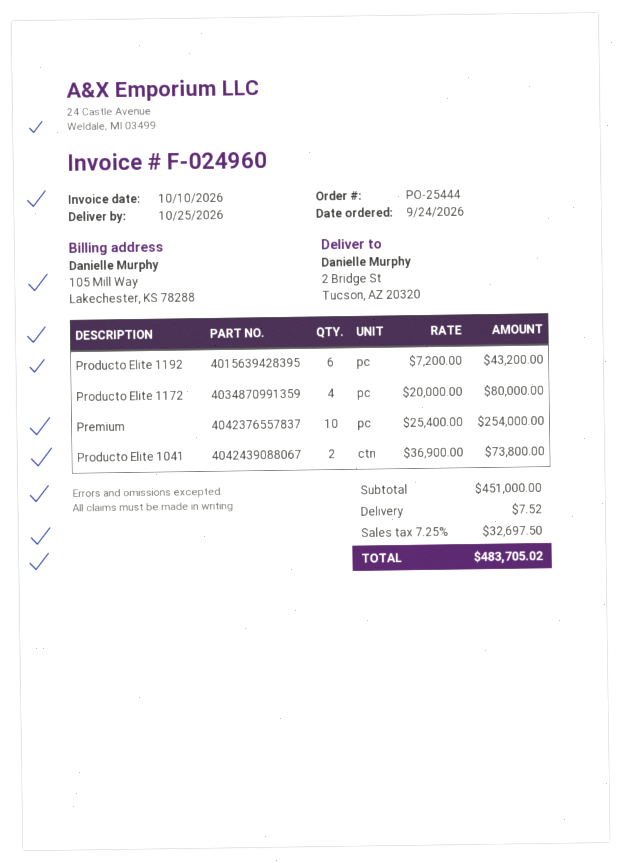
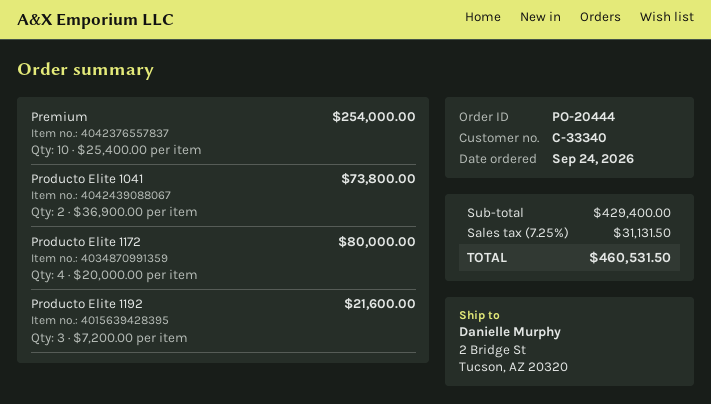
order number: PO-25444 -> PO-20444
Producto Elite 1192: 6 x 7200.00 = 43200.00 -> 3 x 7200.00 = 21600.00
subtotal: 451000.00 -> 429400.00
shipping: 7.52 -> none
tax: 7.25% = 32697.50 -> 7.25% = 31131.50
total: 483705.02 -> 460531.50

